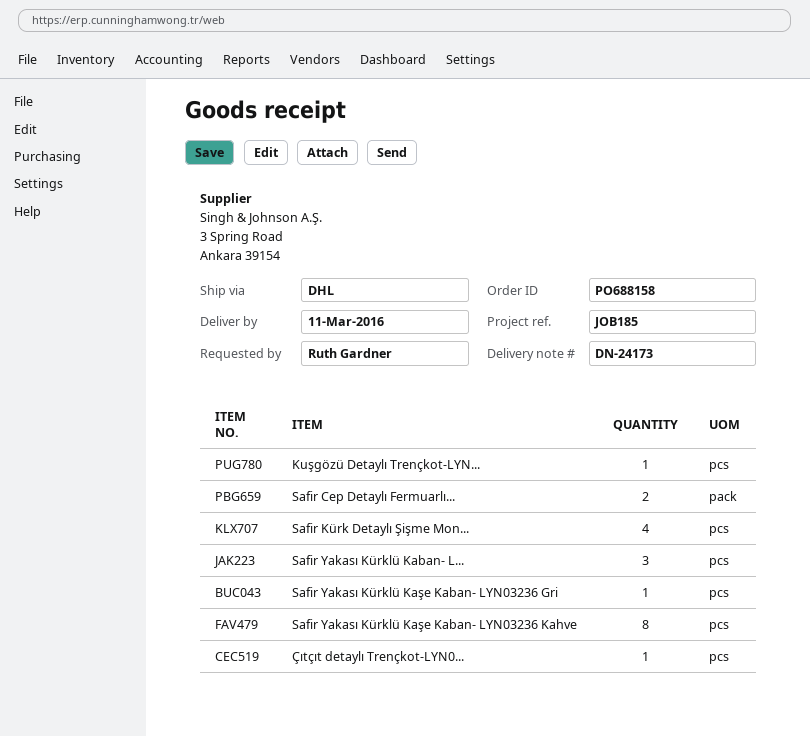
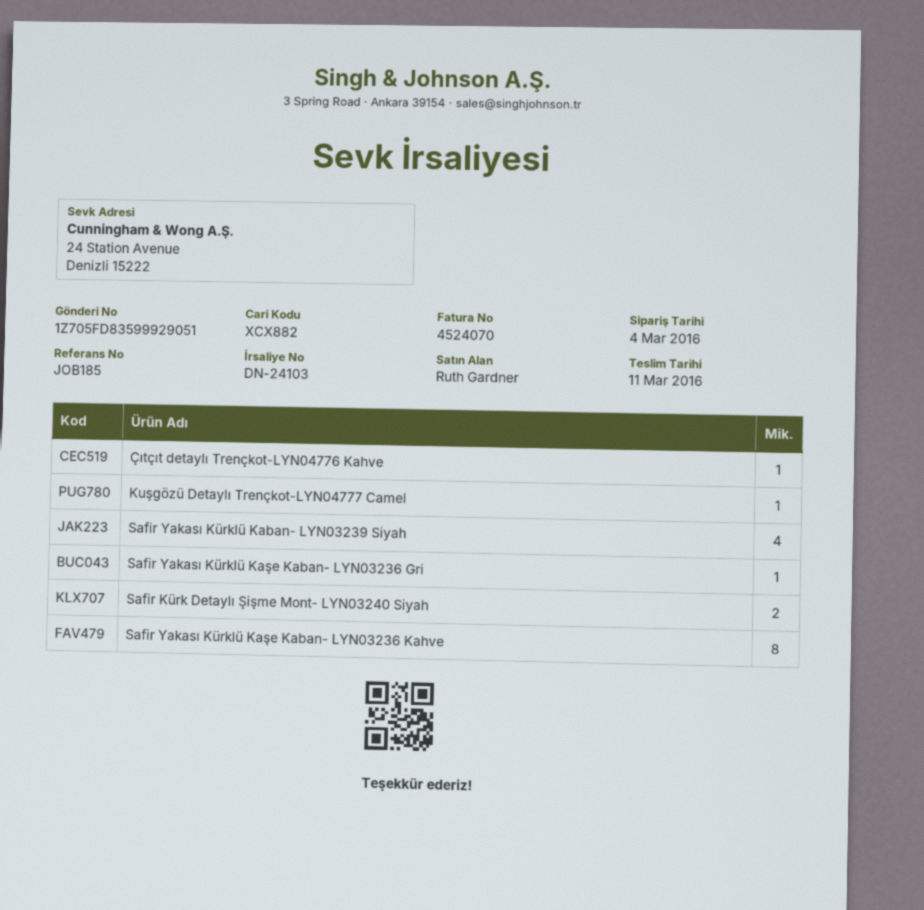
delivery note number: DN-24173 -> DN-24103
Safir Cep Detaylı Fermuarlı...: 2 -> none
Safir Kürk Detaylı Şişme Mon...: 4 -> 2
Safir Yakası Kürklü Kaban- L...: 3 -> 4

